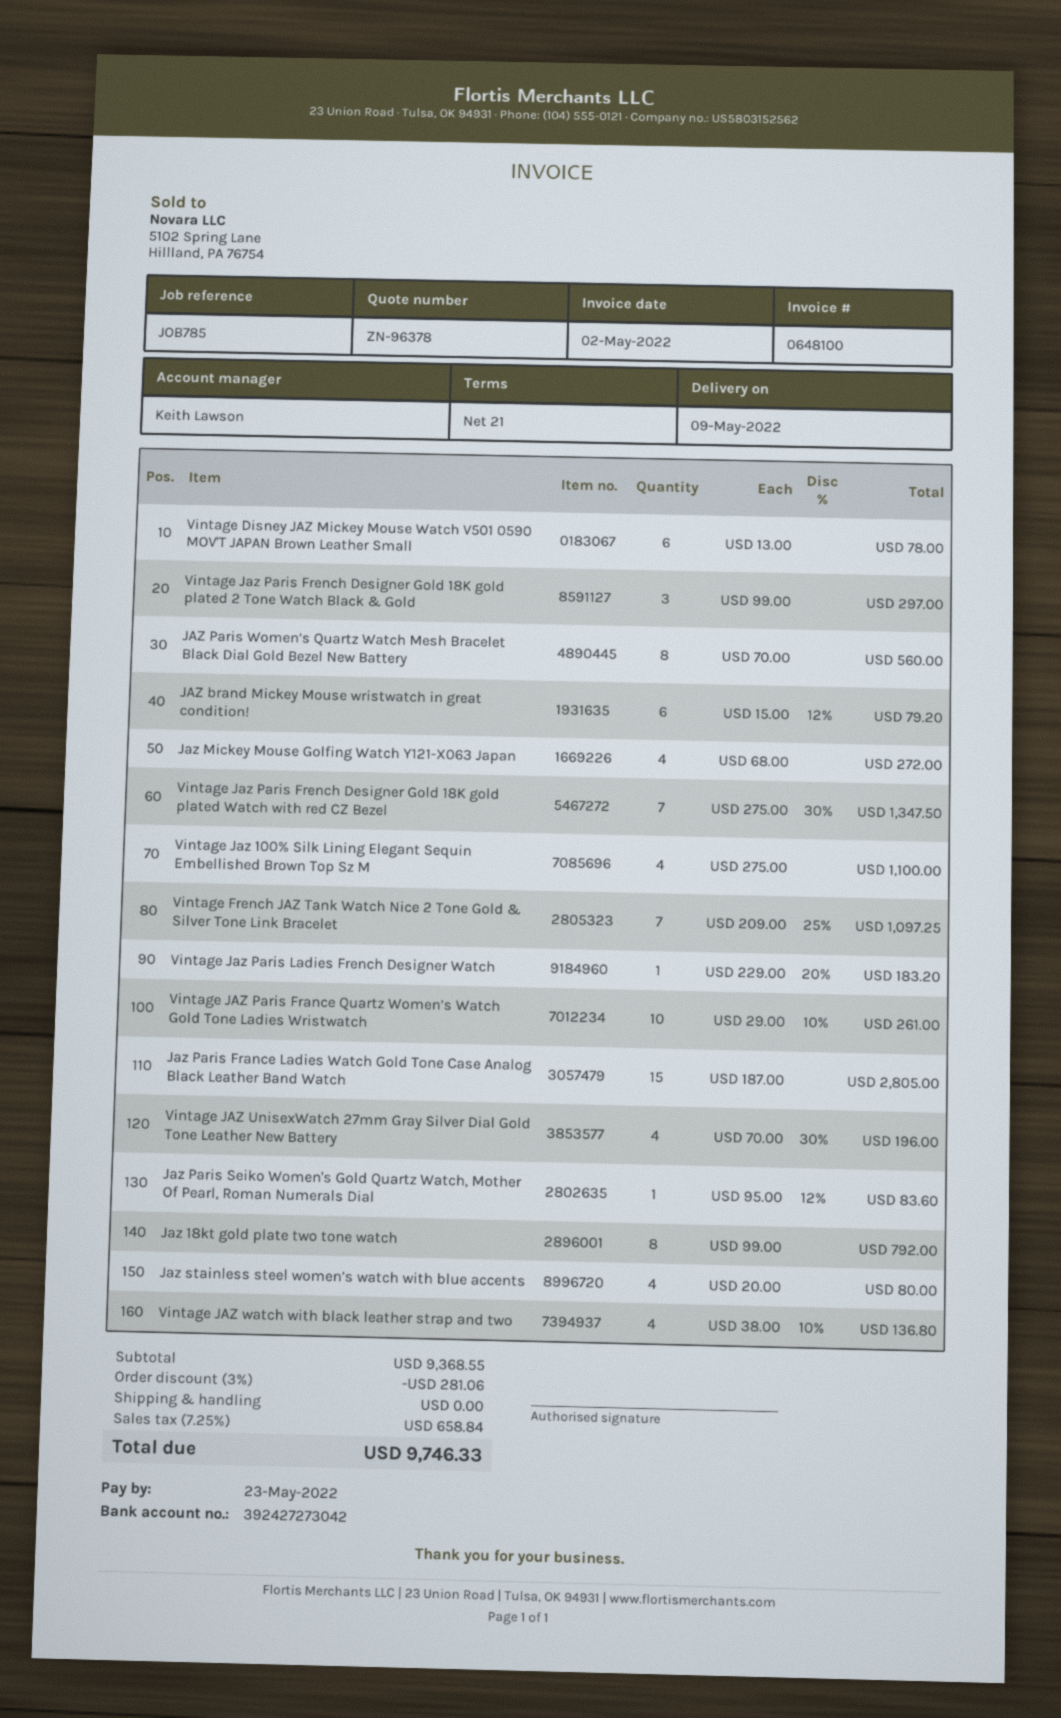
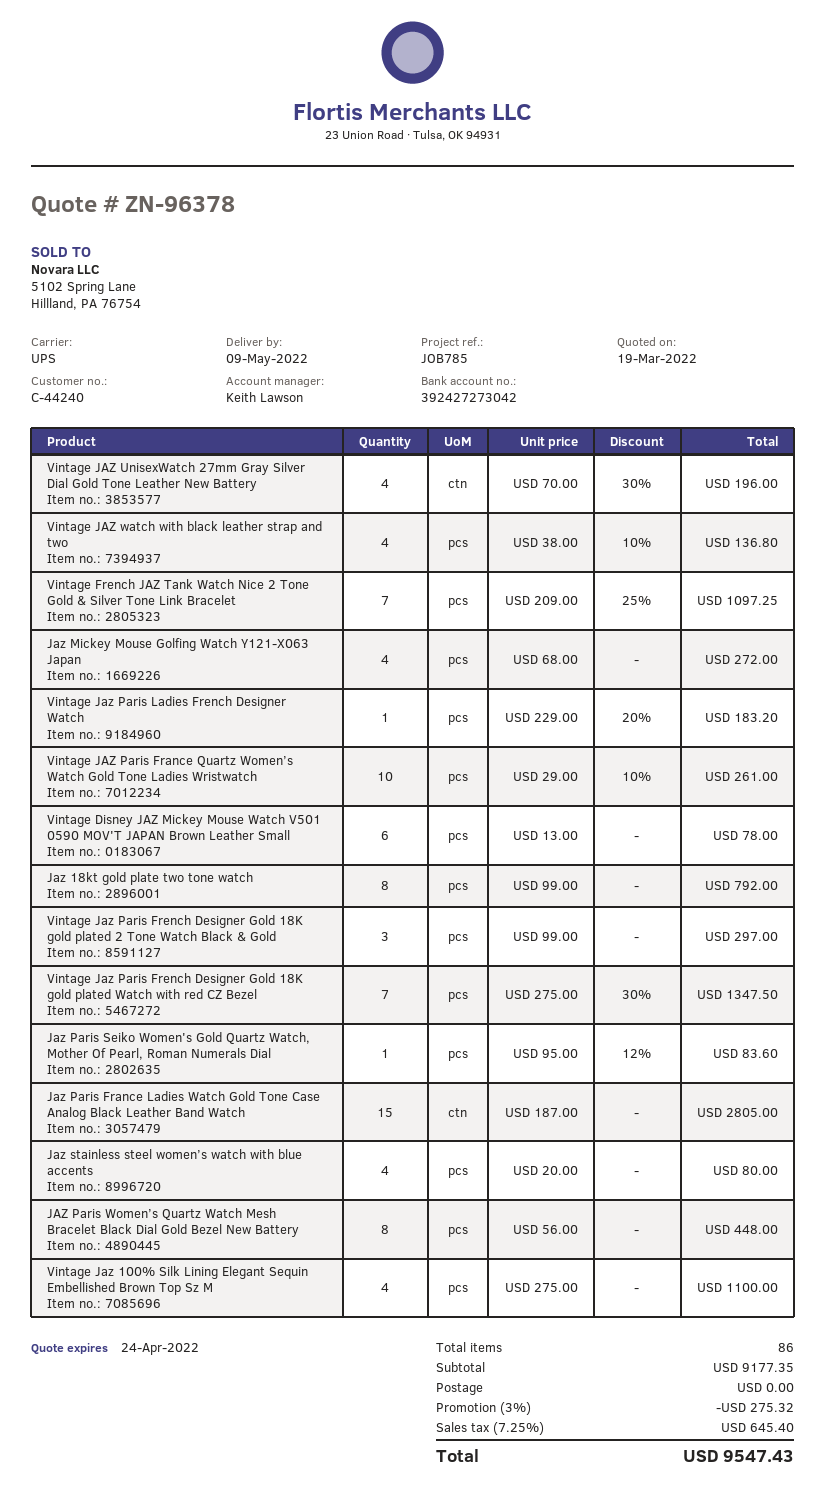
JAZ Paris Women’s Quartz Watch Mesh Bracelet Black Dial Gold Bezel New Battery: 8 x 70.00 = 560.00 -> 8 x 56.00 = 448.00
JAZ brand Mickey Mouse wristwatch in great condition!: 6 x 15.00 - 12% = 79.20 -> none
subtotal: 9368.55 -> 9177.35
discount: 3% = 281.06 -> 3% = 275.32
tax: 7.25% = 658.84 -> 7.25% = 645.40
total: 9746.33 -> 9547.43

